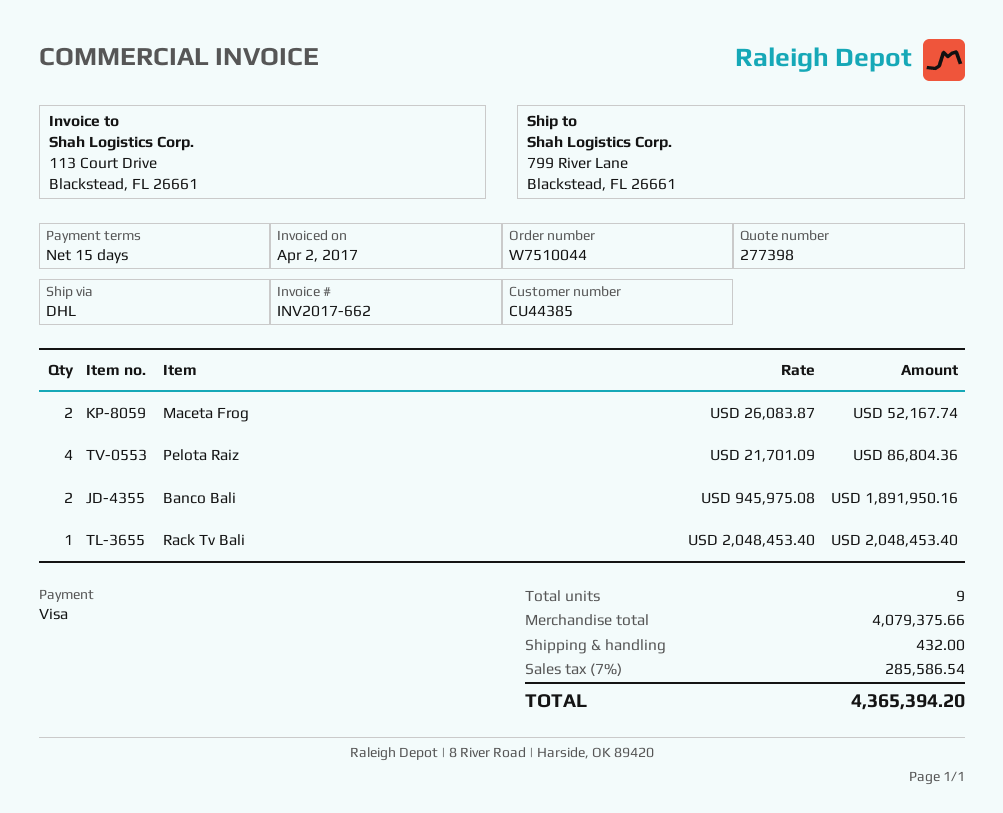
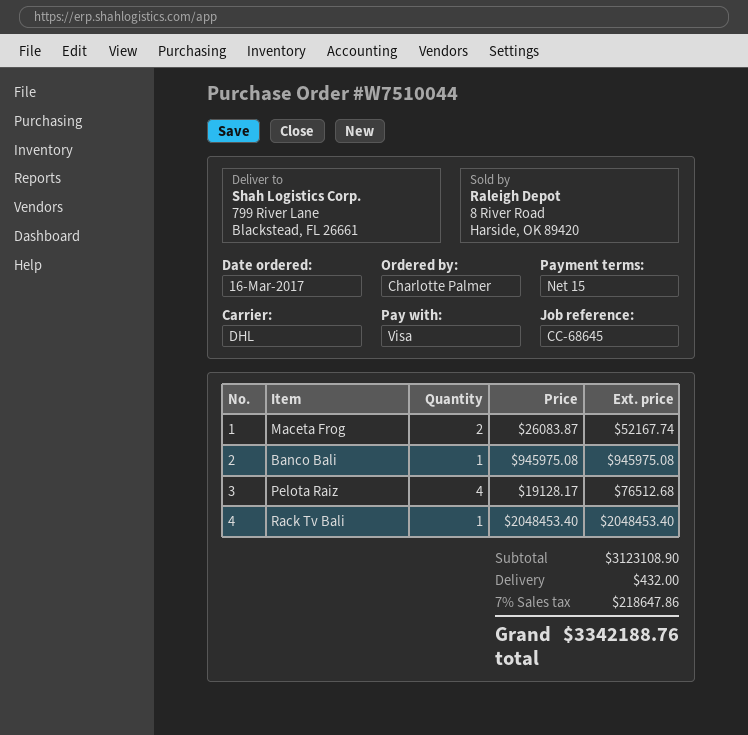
Pelota Raiz: 4 x 21701.09 = 86804.36 -> 4 x 19128.17 = 76512.68
Banco Bali: 2 x 945975.08 = 1891950.16 -> 1 x 945975.08 = 945975.08
subtotal: 4079375.66 -> 3123108.90
tax: 7% = 285586.54 -> 7% = 218647.86
total: 4365394.20 -> 3342188.76

